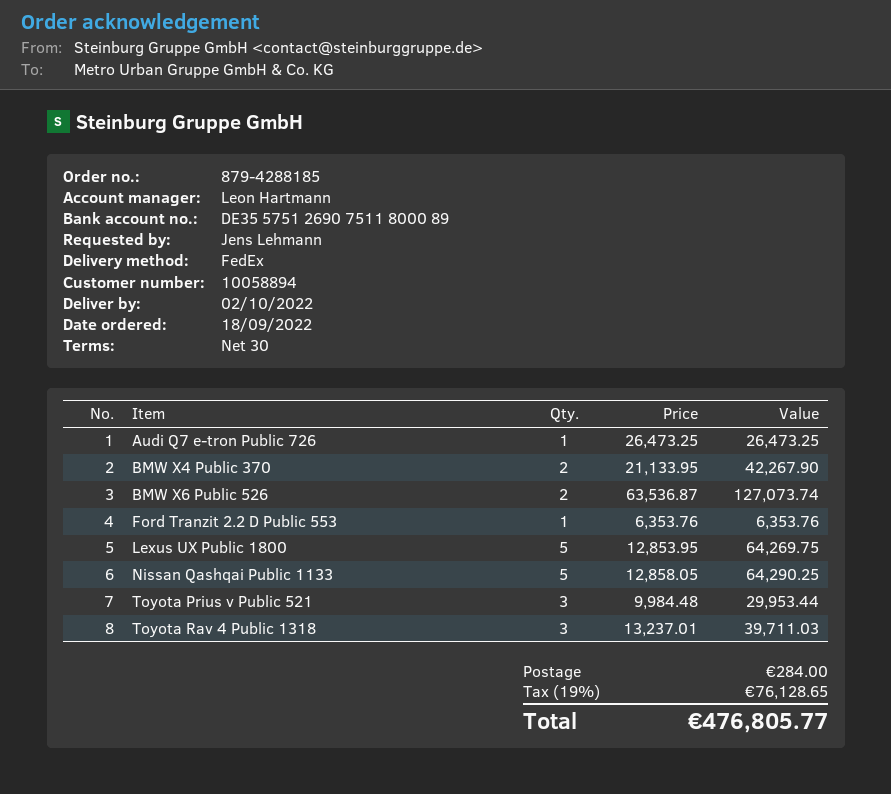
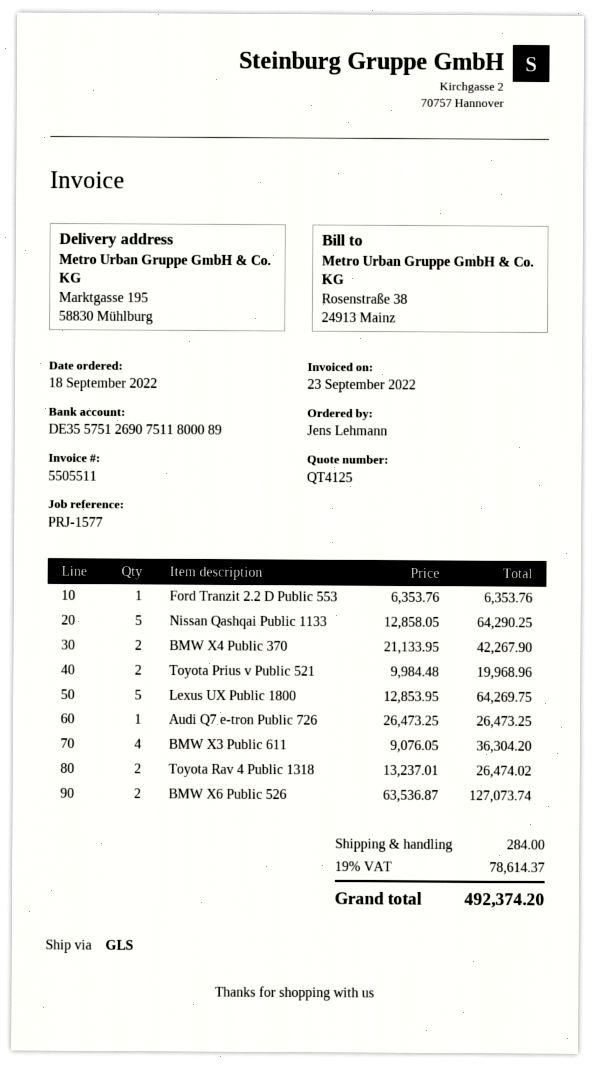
shipping method: FedEx -> GLS
Toyota Prius v Public 521: 3 x 9984.48 = 29953.44 -> 2 x 9984.48 = 19968.96
Toyota Rav 4 Public 1318: 3 x 13237.01 = 39711.03 -> 2 x 13237.01 = 26474.02
BMW X3 Public 611: none -> 4 x 9076.05 = 36304.20
tax: 19% = 76128.65 -> 19% = 78614.37
total: 476805.77 -> 492374.20

